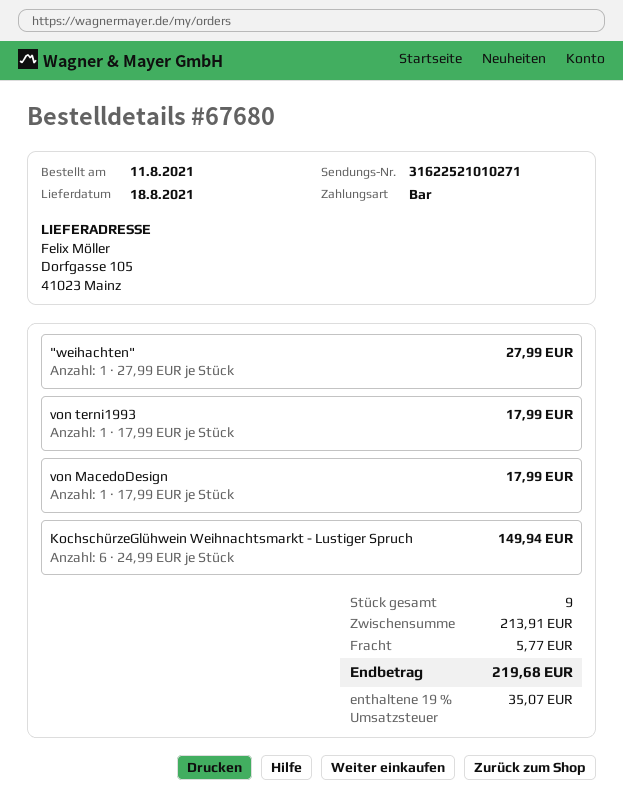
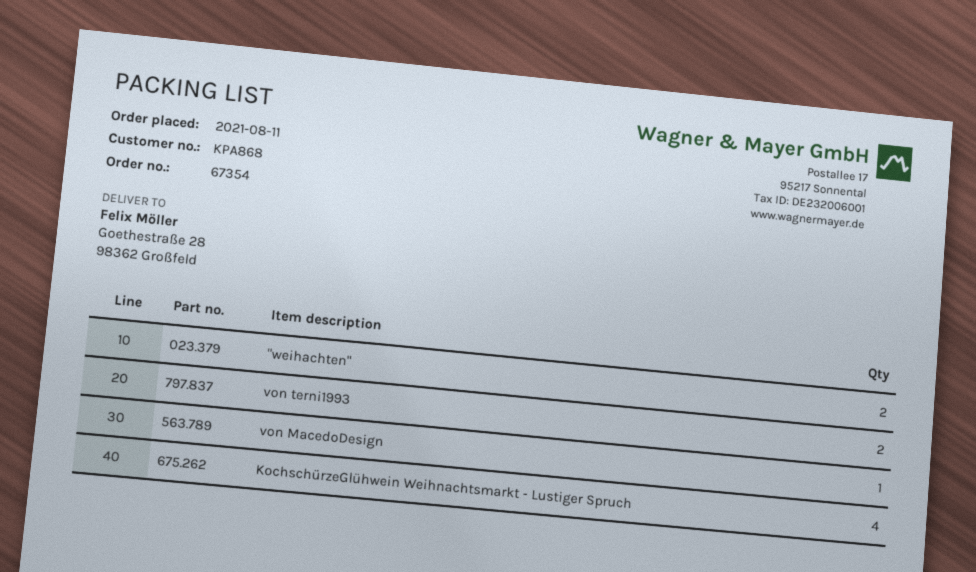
order number: 67680 -> 67354
ship to: Dorfgasse 105, 41023 Mainz -> Goethestraße 28, 98362 Großfeld
"weihachten": 1 -> 2
von terni1993: 1 -> 2
KochschürzeGlühwein Weihnachtsmarkt - Lustiger Spruch: 6 -> 4

